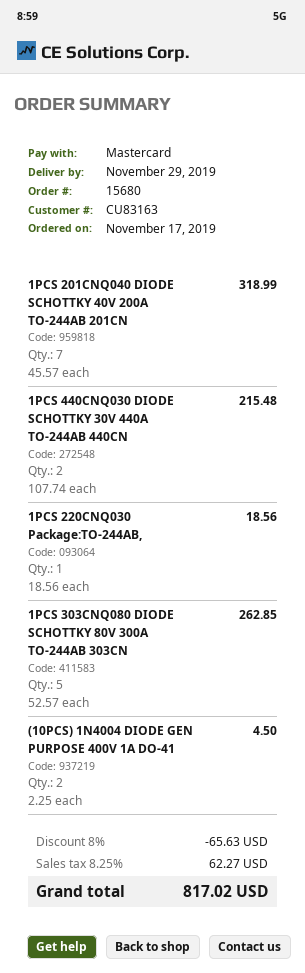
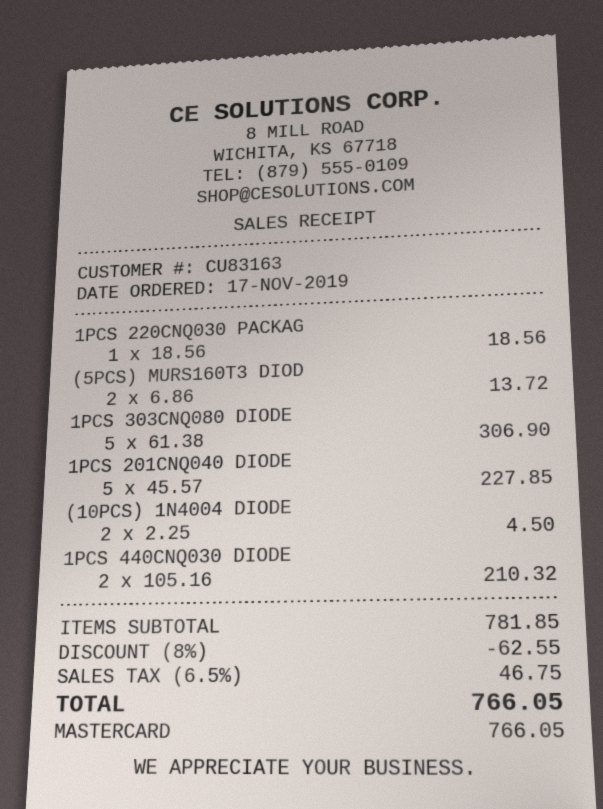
1PCS 201CNQ040 DIODE SCHOTTKY 40V 200A TO-244AB 201CN: 7 x 45.57 = 318.99 -> 5 x 45.57 = 227.85
1PCS 440CNQ030 DIODE SCHOTTKY 30V 440A TO-244AB 440CN: 2 x 107.74 = 215.48 -> 2 x 105.16 = 210.32
1PCS 303CNQ080 DIODE SCHOTTKY 80V 300A TO-244AB 303CN: 5 x 52.57 = 262.85 -> 5 x 61.38 = 306.90
(5PCS) MURS160T3 DIOD: none -> 2 x 6.86 = 13.72
discount: 8% = 65.63 -> 8% = 62.55
tax: 8.25% = 62.27 -> 6.5% = 46.75
total: 817.02 -> 766.05

